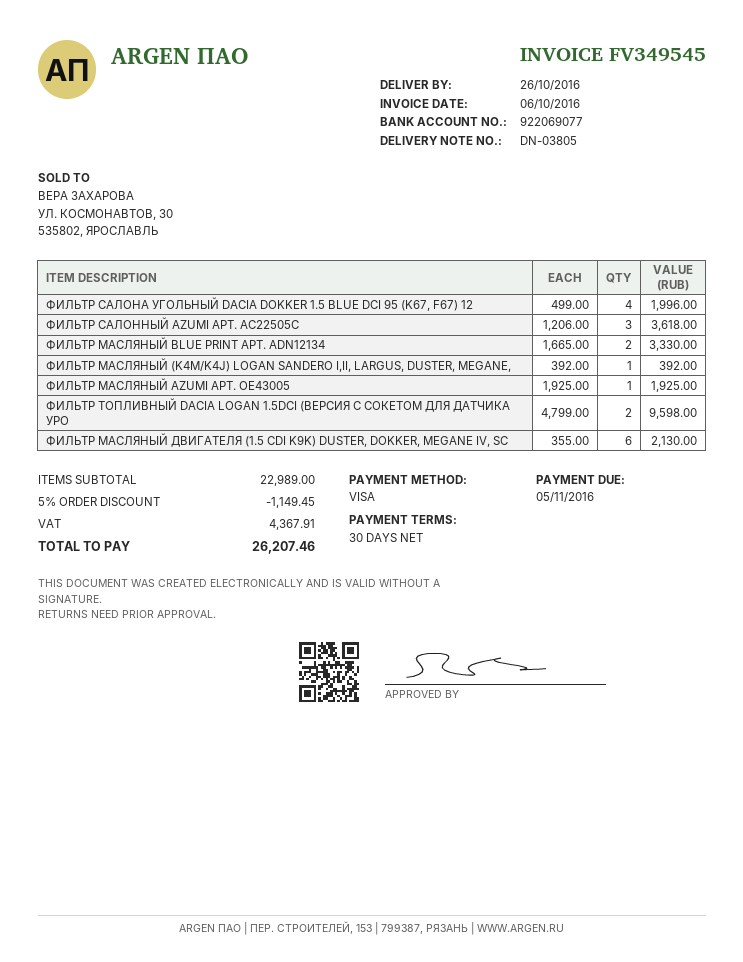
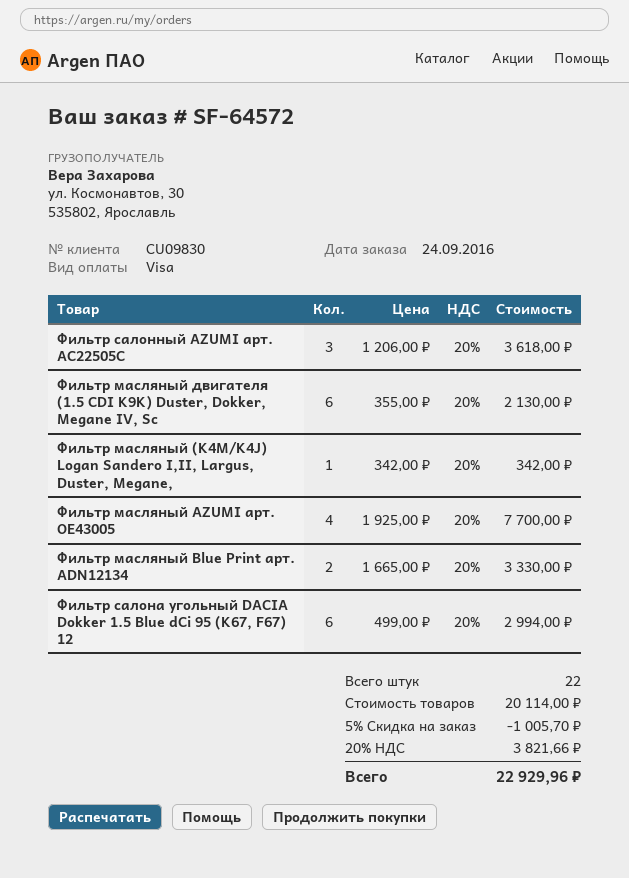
ФИЛЬТР САЛОНА УГОЛЬНЫЙ DACIA DOKKER 1.5 BLUE DCI 95 (K67, F67) 12: 4 x 499.00 = 1996.00 -> 6 x 499.00 = 2994.00
ФИЛЬТР МАСЛЯНЫЙ (K4M/K4J) LOGAN SANDERO I,II, LARGUS, DUSTER, MEGANE,: 1 x 392.00 = 392.00 -> 1 x 342.00 = 342.00
ФИЛЬТР МАСЛЯНЫЙ AZUMI АРТ. OE43005: 1 x 1925.00 = 1925.00 -> 4 x 1925.00 = 7700.00
ФИЛЬТР ТОПЛИВНЫЙ DACIA LOGAN 1.5DCI (ВЕРСИЯ С СОКЕТОМ ДЛЯ ДАТЧИКА УРО: 2 x 4799.00 = 9598.00 -> none
subtotal: 22989.00 -> 20114.00
discount: 5% = 1149.45 -> 5% = 1005.70
tax: 4367.91 -> 3821.66
total: 26207.46 -> 22929.96

